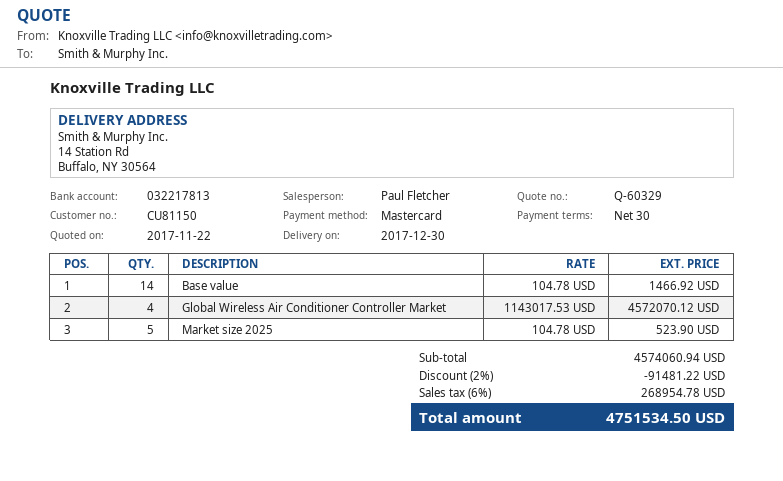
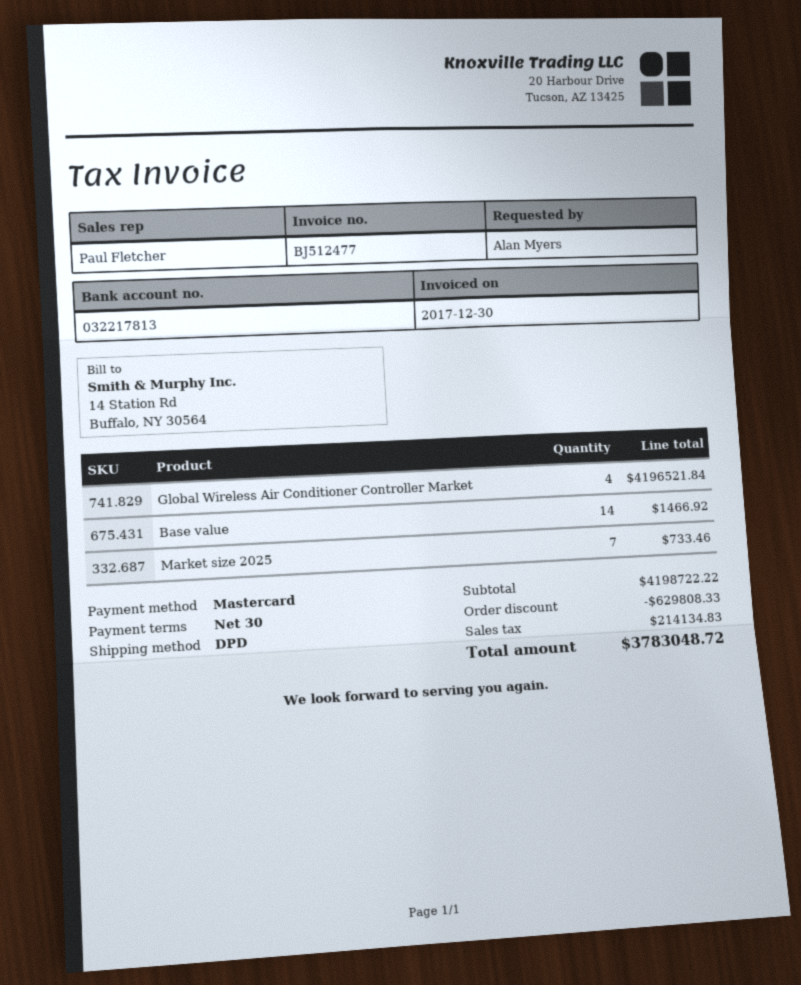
Global Wireless Air Conditioner Controller Market: 4 for 4572070.12 -> 4 for 4196521.84
Market size 2025: 5 for 523.90 -> 7 for 733.46
subtotal: 4574060.94 -> 4198722.22
discount: 91481.22 -> 629808.33
tax: 268954.78 -> 214134.83
total: 4751534.50 -> 3783048.72

